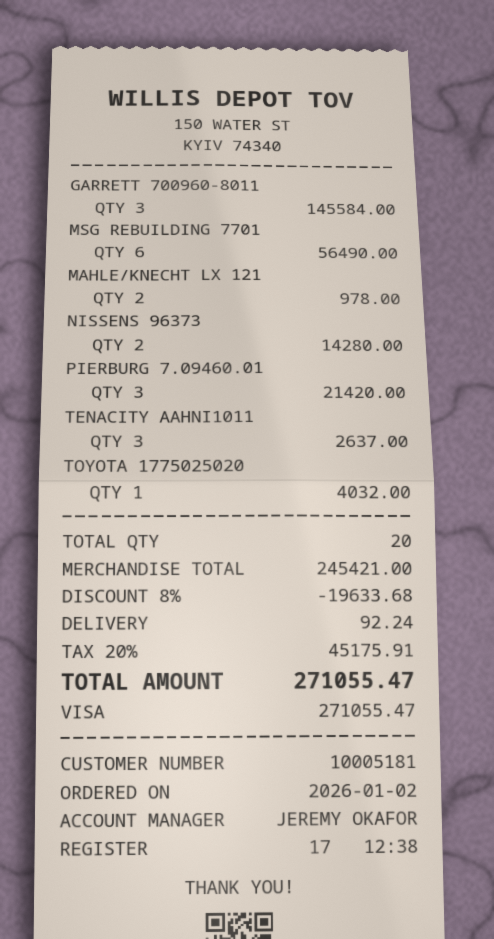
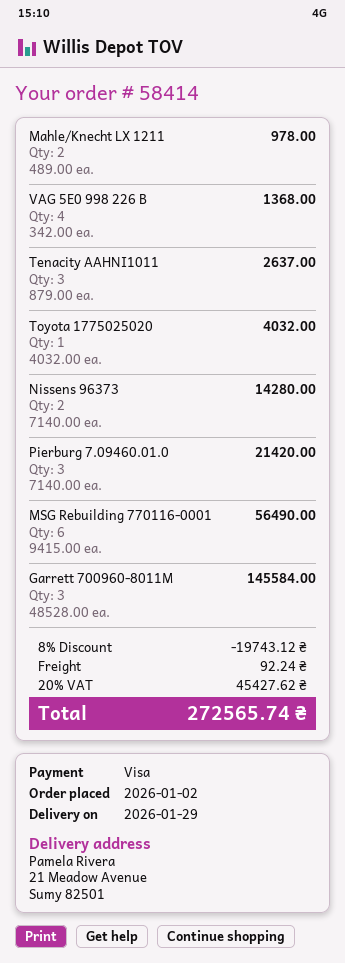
VAG 5E0 998 226 B: none -> 4 for 1368.00
discount: 8% = 19633.68 -> 8% = 19743.12
tax: 20% = 45175.91 -> 20% = 45427.62
total: 271055.47 -> 272565.74

